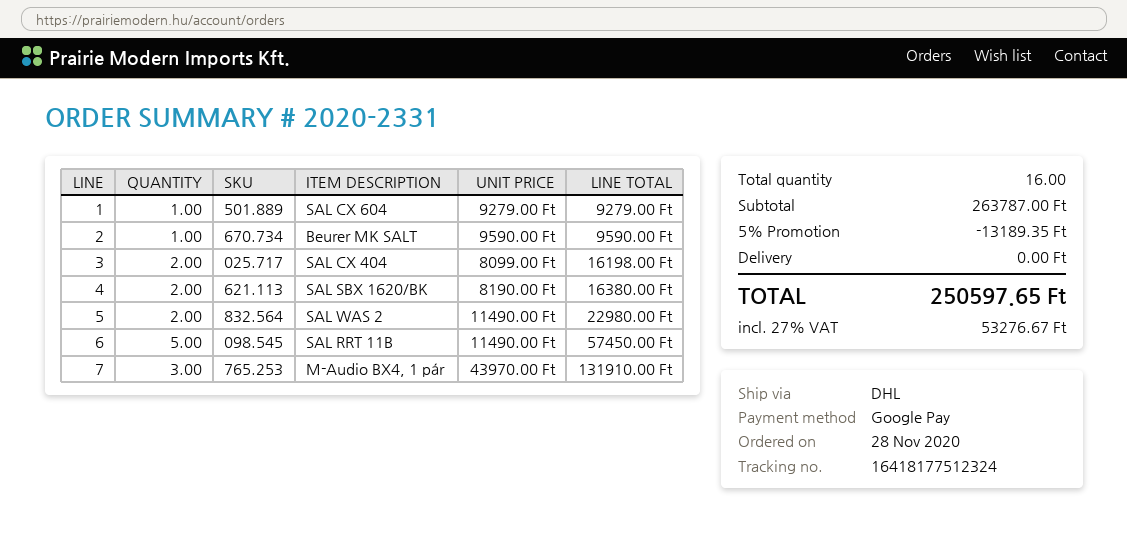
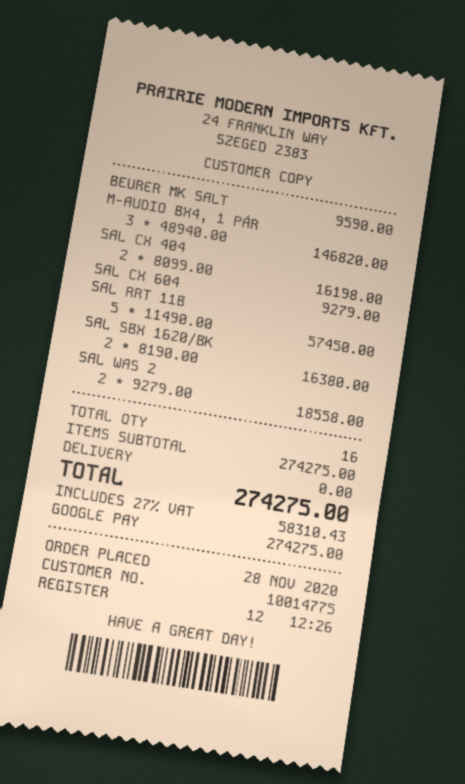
SAL WAS 2: 2 x 11490.00 = 22980.00 -> 2 x 9279.00 = 18558.00
M-Audio BX4, 1 pár: 3 x 43970.00 = 131910.00 -> 3 x 48940.00 = 146820.00
subtotal: 263787.00 -> 274275.00
discount: 5% = 13189.35 -> none
tax: 27% = 53276.67 -> 27% = 58310.43
total: 250597.65 -> 274275.00

